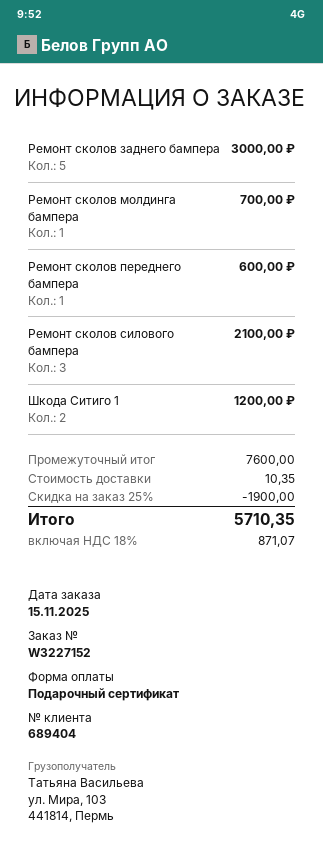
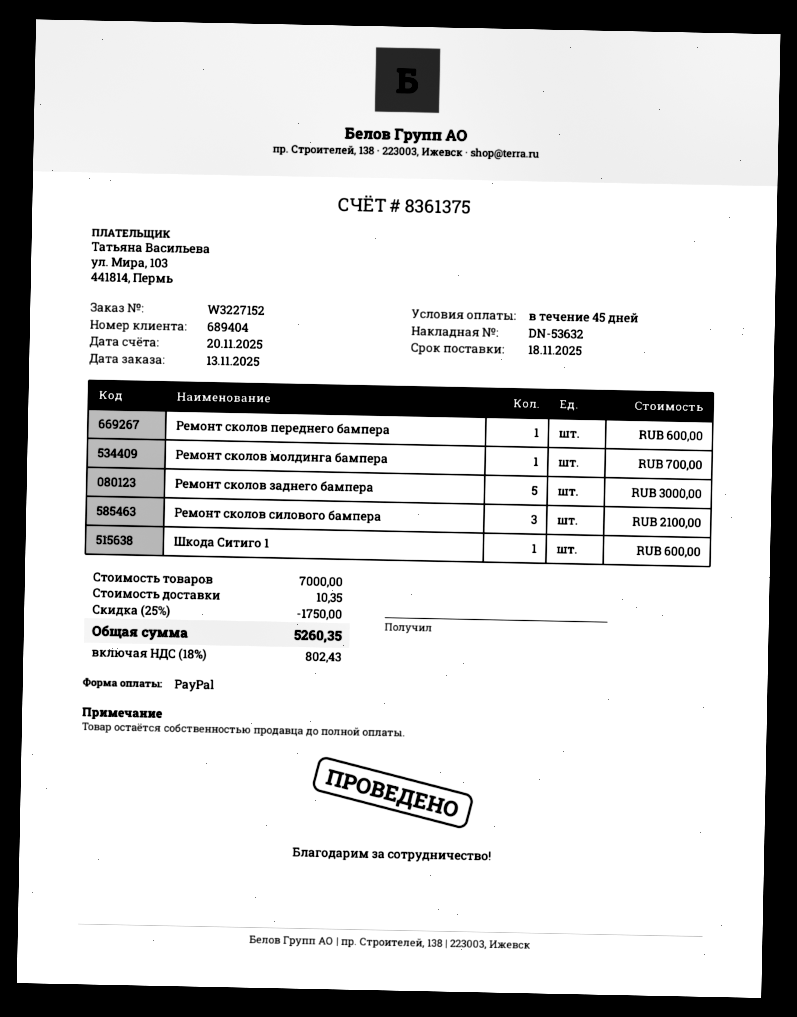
order date: 2025-11-15 -> 2025-11-13
payment method: gift card -> PayPal
Шкода Ситиго 1: 2 for 1200.00 -> 1 for 600.00
subtotal: 7600.00 -> 7000.00
discount: 25% = 1900.00 -> 25% = 1750.00
tax: 18% = 871.07 -> 18% = 802.43
total: 5710.35 -> 5260.35

